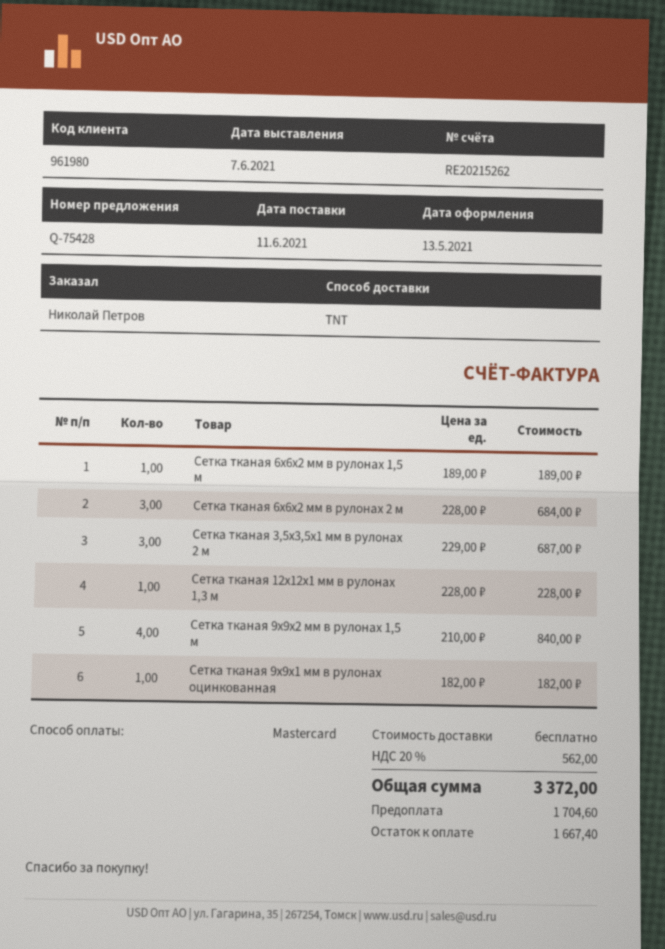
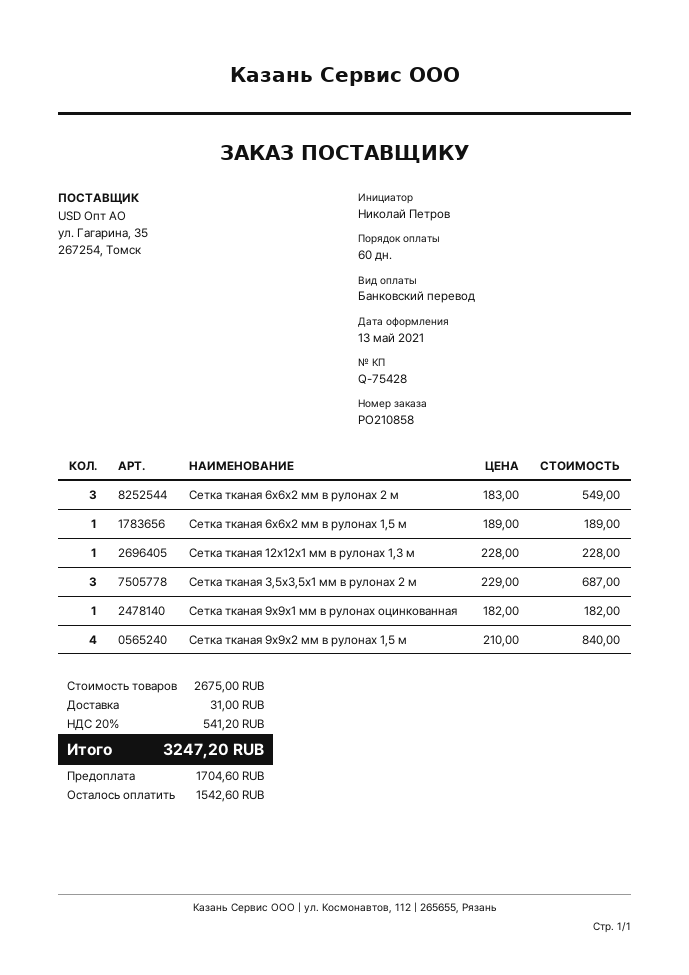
payment method: Mastercard -> bank transfer
Сетка тканая 6х6х2 мм в рулонах 2 м: 3 x 228.00 = 684.00 -> 3 x 183.00 = 549.00
shipping: 0.00 -> 31.00
tax: 20% = 562.00 -> 20% = 541.20
total: 3372.00 -> 3247.20
balance: 1667.40 -> 1542.60

